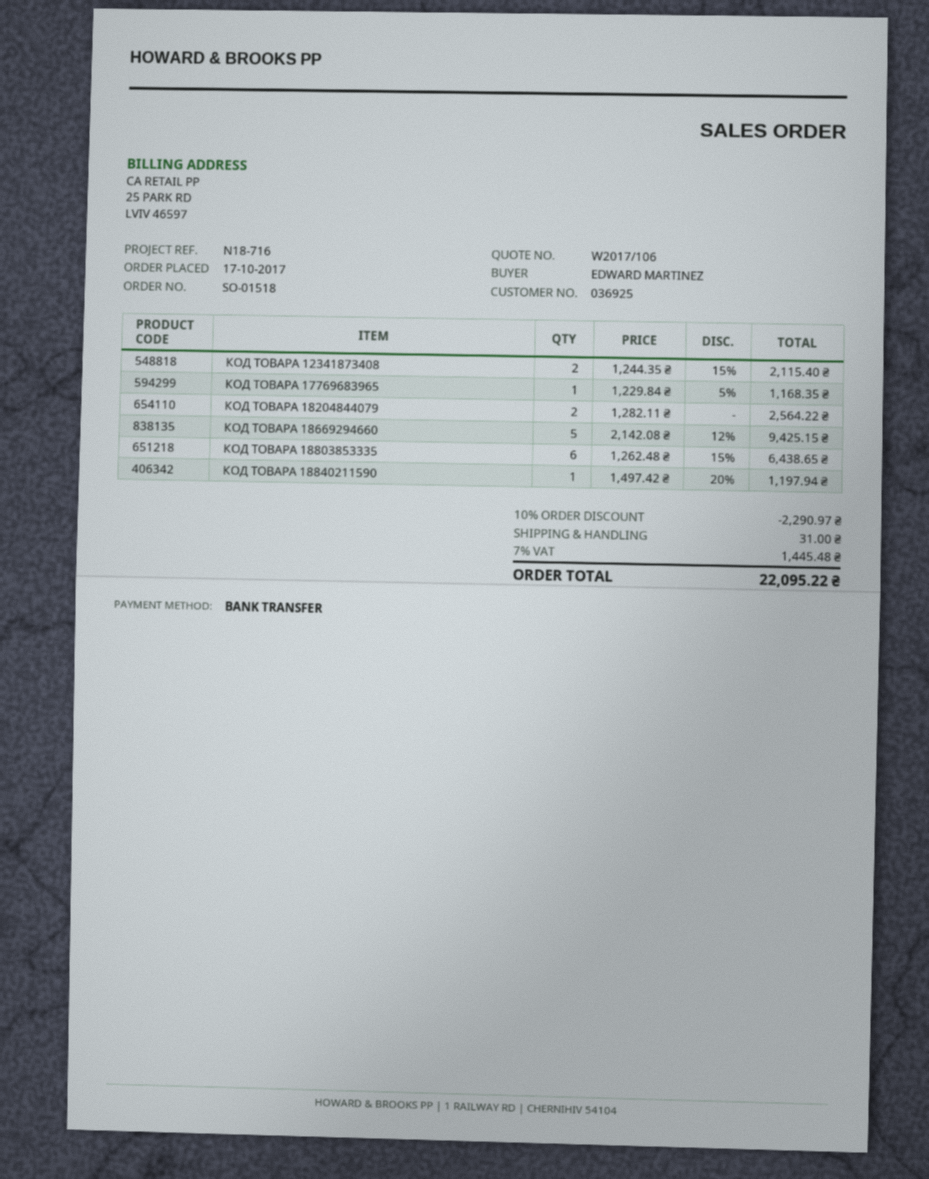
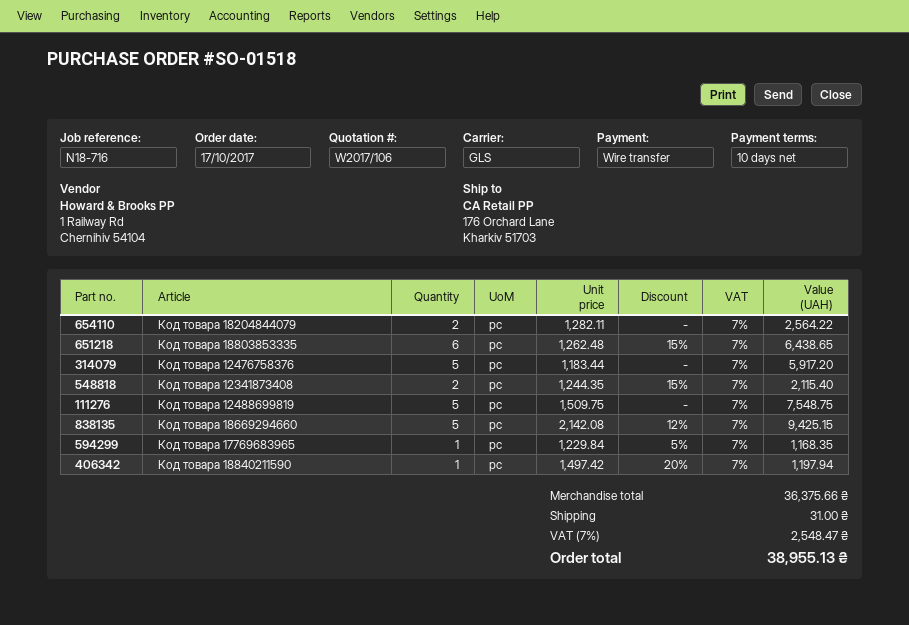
Код товара 12476758376: none -> 5 x 1183.44 = 5917.20
Код товара 12488699819: none -> 5 x 1509.75 = 7548.75
discount: 10% = 2290.97 -> none
tax: 7% = 1445.48 -> 7% = 2548.47
total: 22095.22 -> 38955.13

